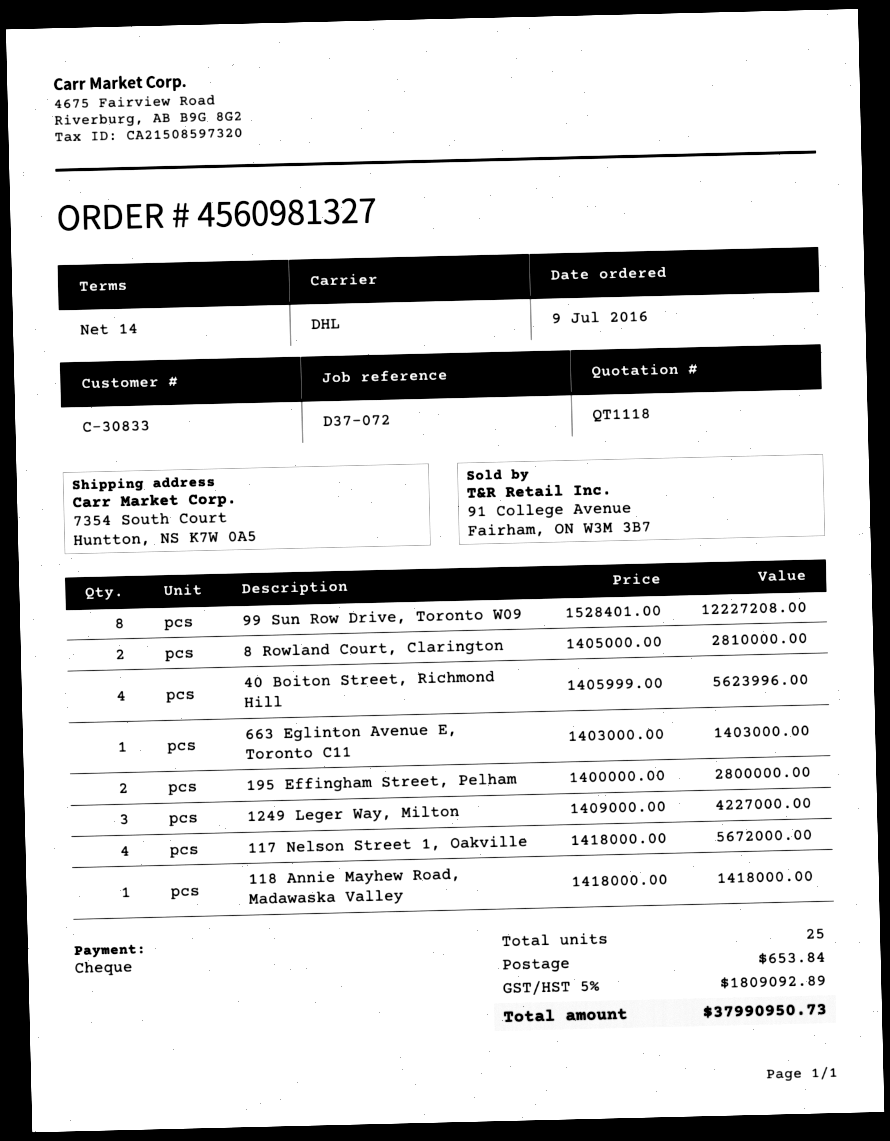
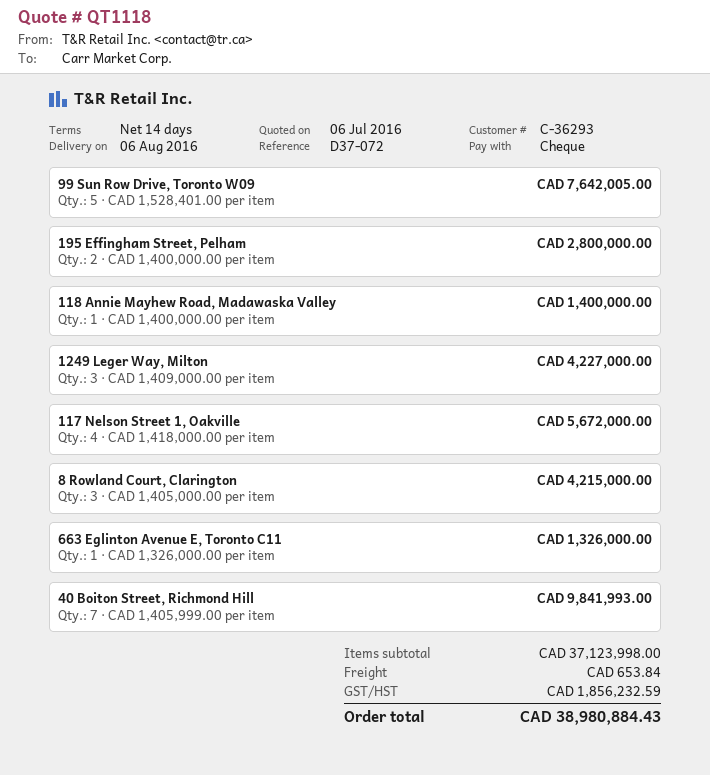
customer number: C-30833 -> C-36293
99 Sun Row Drive, Toronto W09: 8 x 1528401.00 = 12227208.00 -> 5 x 1528401.00 = 7642005.00
8 Rowland Court, Clarington: 2 x 1405000.00 = 2810000.00 -> 3 x 1405000.00 = 4215000.00
40 Boiton Street, Richmond Hill: 4 x 1405999.00 = 5623996.00 -> 7 x 1405999.00 = 9841993.00
663 Eglinton Avenue E, Toronto C11: 1 x 1403000.00 = 1403000.00 -> 1 x 1326000.00 = 1326000.00
118 Annie Mayhew Road, Madawaska Valley: 1 x 1418000.00 = 1418000.00 -> 1 x 1400000.00 = 1400000.00
tax: 1809092.89 -> 1856232.59
total: 37990950.73 -> 38980884.43

